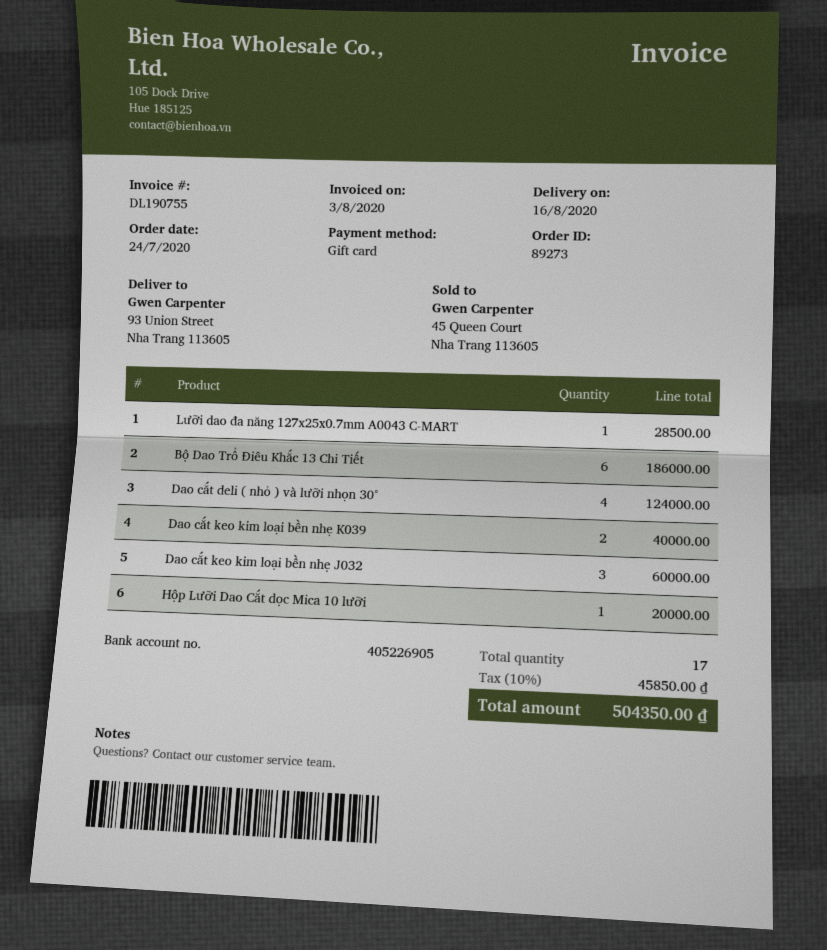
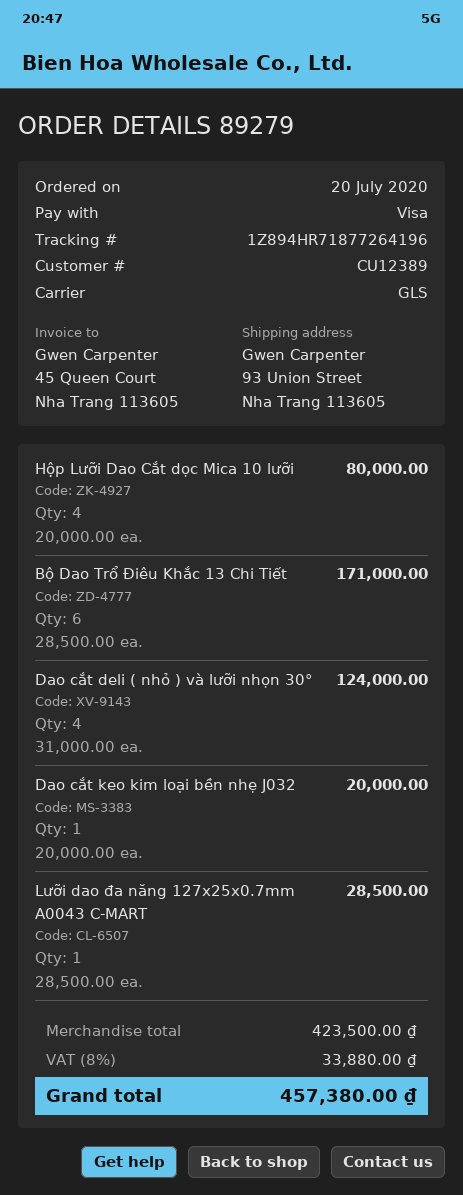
order number: 89273 -> 89279
order date: 2020-07-24 -> 2020-07-20
payment method: gift card -> Visa
Bộ Dao Trổ Điêu Khắc 13 Chi Tiết: 6 for 186000.00 -> 6 for 171000.00
Dao cắt keo kim loại bền nhẹ K039: 2 for 40000.00 -> none
Dao cắt keo kim loại bền nhẹ J032: 3 for 60000.00 -> 1 for 20000.00
Hộp Lưỡi Dao Cắt dọc Mica 10 lưỡi: 1 for 20000.00 -> 4 for 80000.00
tax: 10% = 45850.00 -> 8% = 33880.00
total: 504350.00 -> 457380.00

